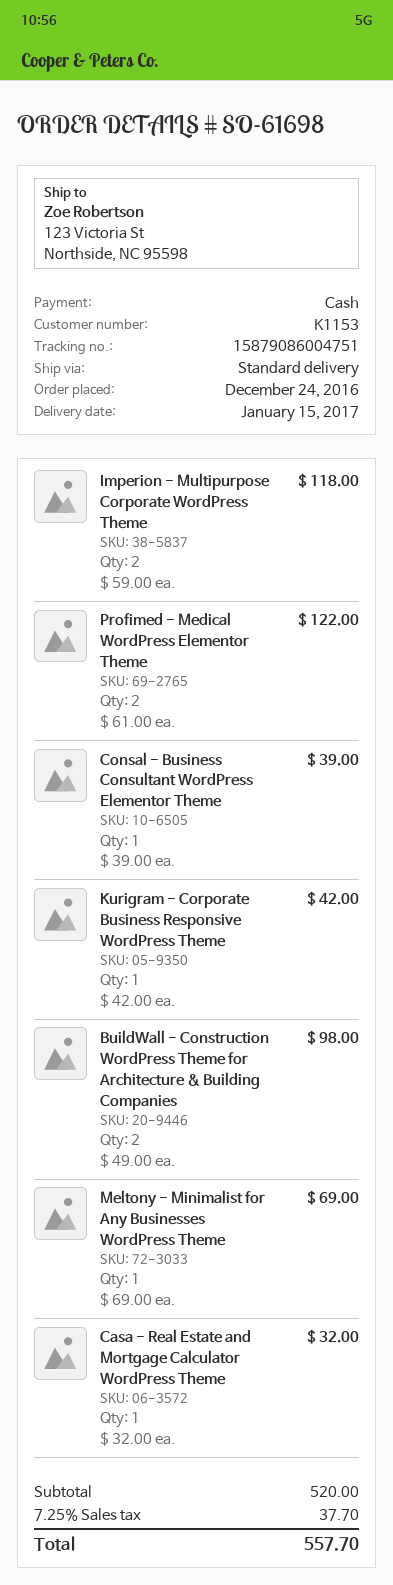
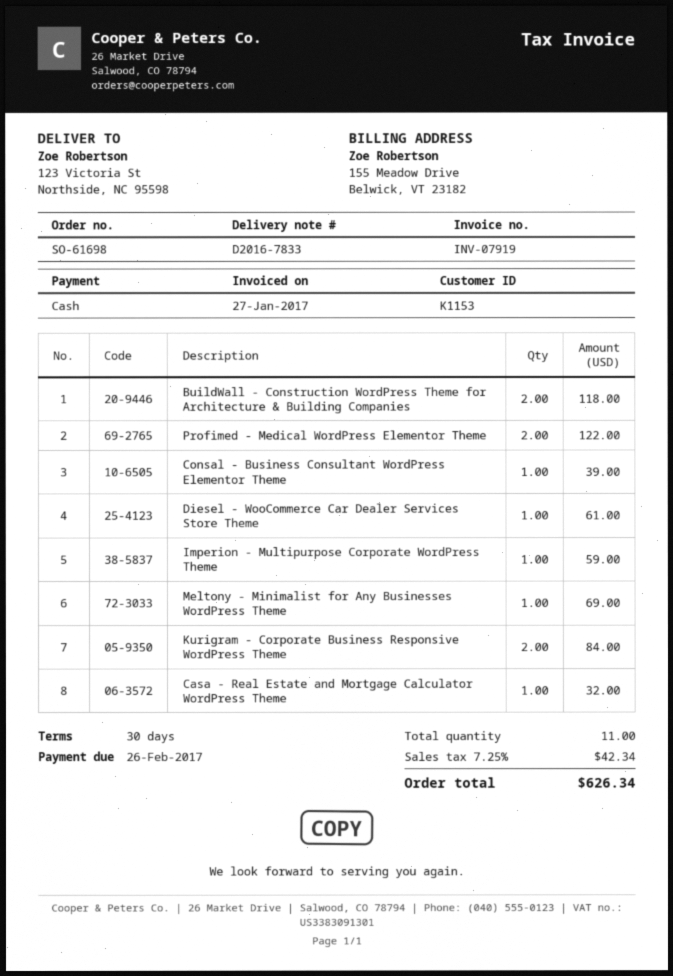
Imperion - Multipurpose Corporate WordPress Theme: 2 for 118.00 -> 1 for 59.00
Kurigram - Corporate Business Responsive WordPress Theme: 1 for 42.00 -> 2 for 84.00
BuildWall - Construction WordPress Theme for Architecture & Building Companies: 2 for 98.00 -> 2 for 118.00
Diesel - WooCommerce Car Dealer Services Store Theme: none -> 1 for 61.00
tax: 7.25% = 37.70 -> 7.25% = 42.34
total: 557.70 -> 626.34

